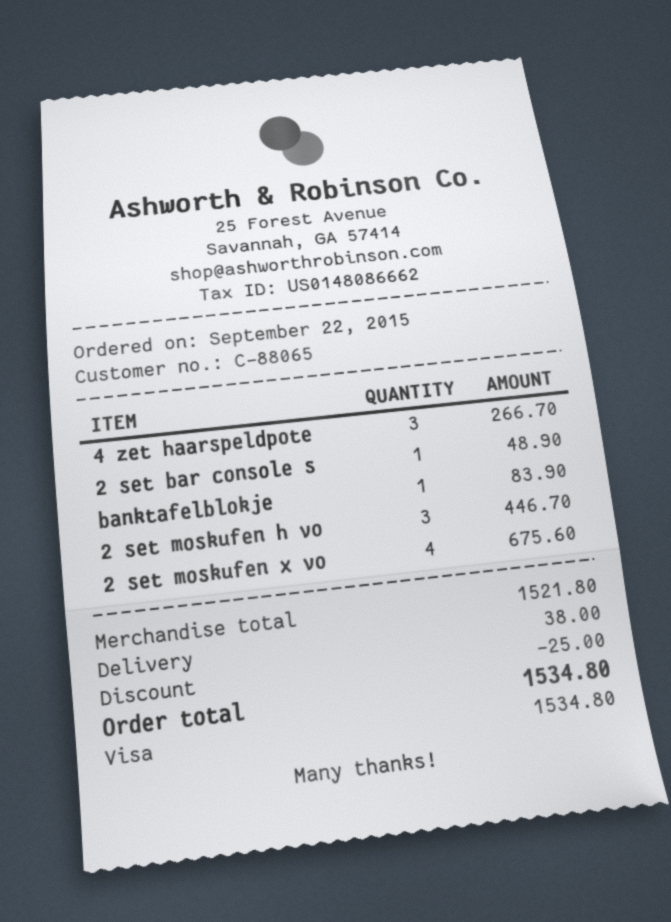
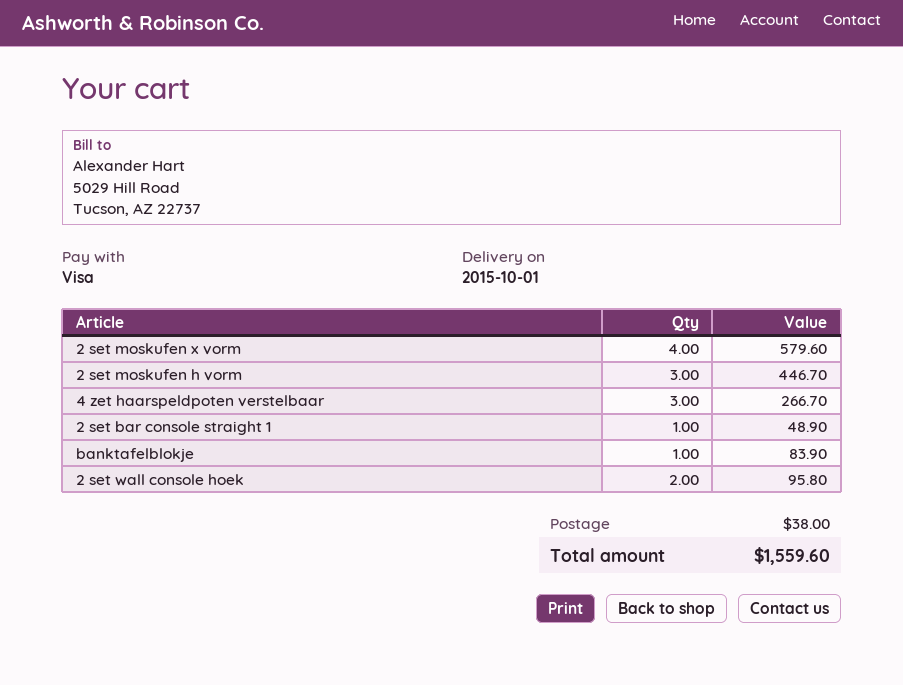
2 set moskufen x vo: 4 for 675.60 -> 4 for 579.60
2 set wall console hoek: none -> 2 for 95.80
discount: 25.00 -> none
total: 1534.80 -> 1559.60

